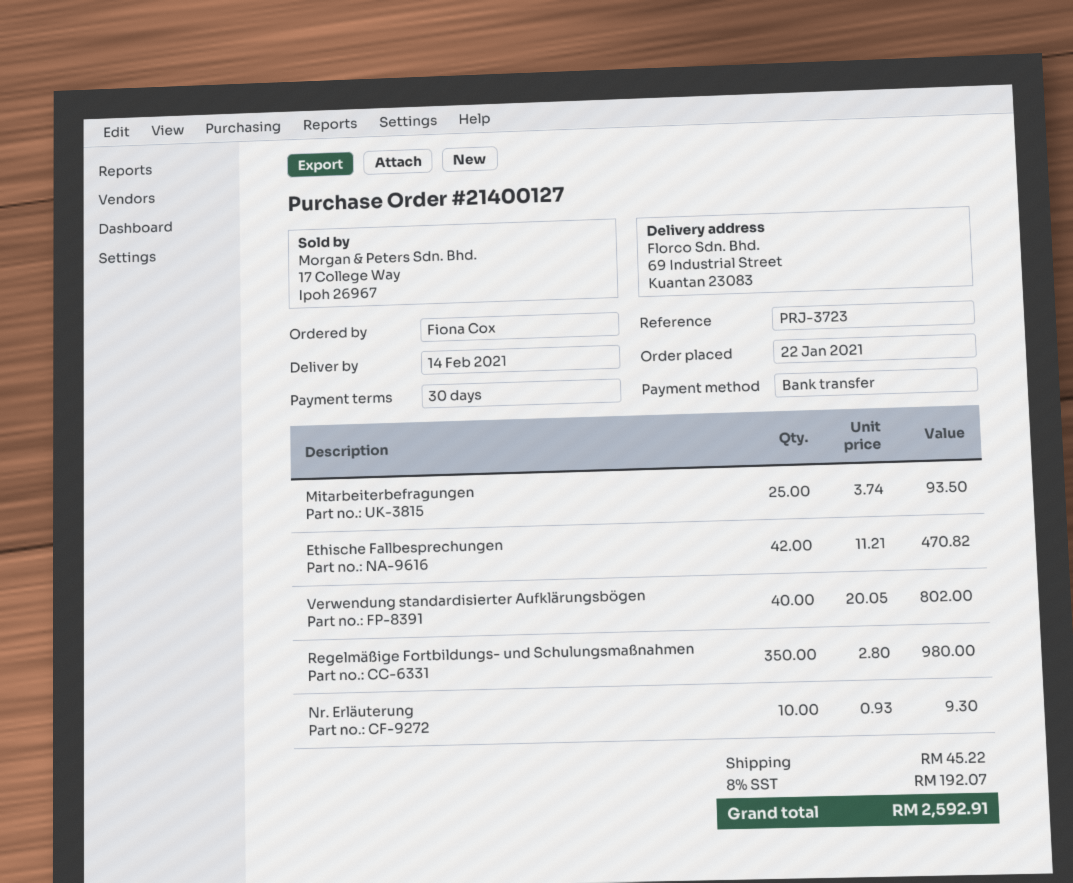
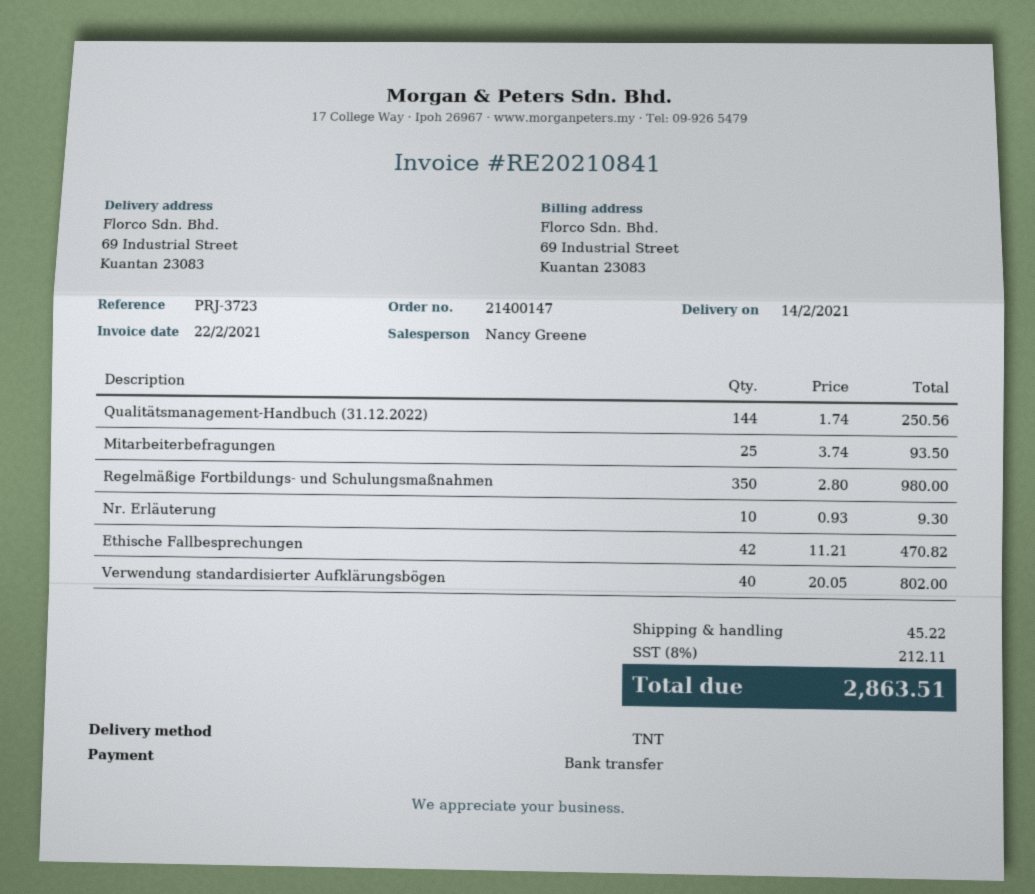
order number: 21400127 -> 21400147
Qualitätsmanagement-Handbuch (31.12.2022): none -> 144 x 1.74 = 250.56
tax: 8% = 192.07 -> 8% = 212.11
total: 2592.91 -> 2863.51

